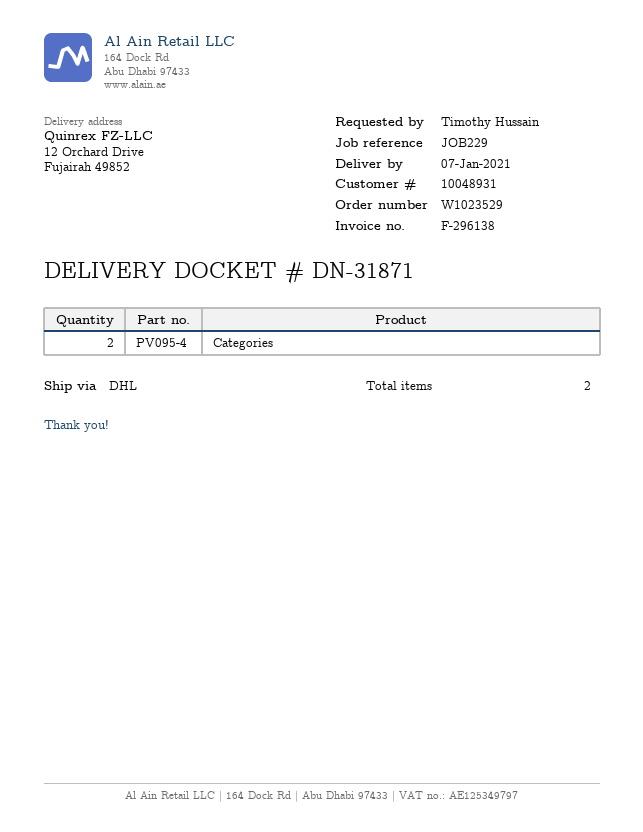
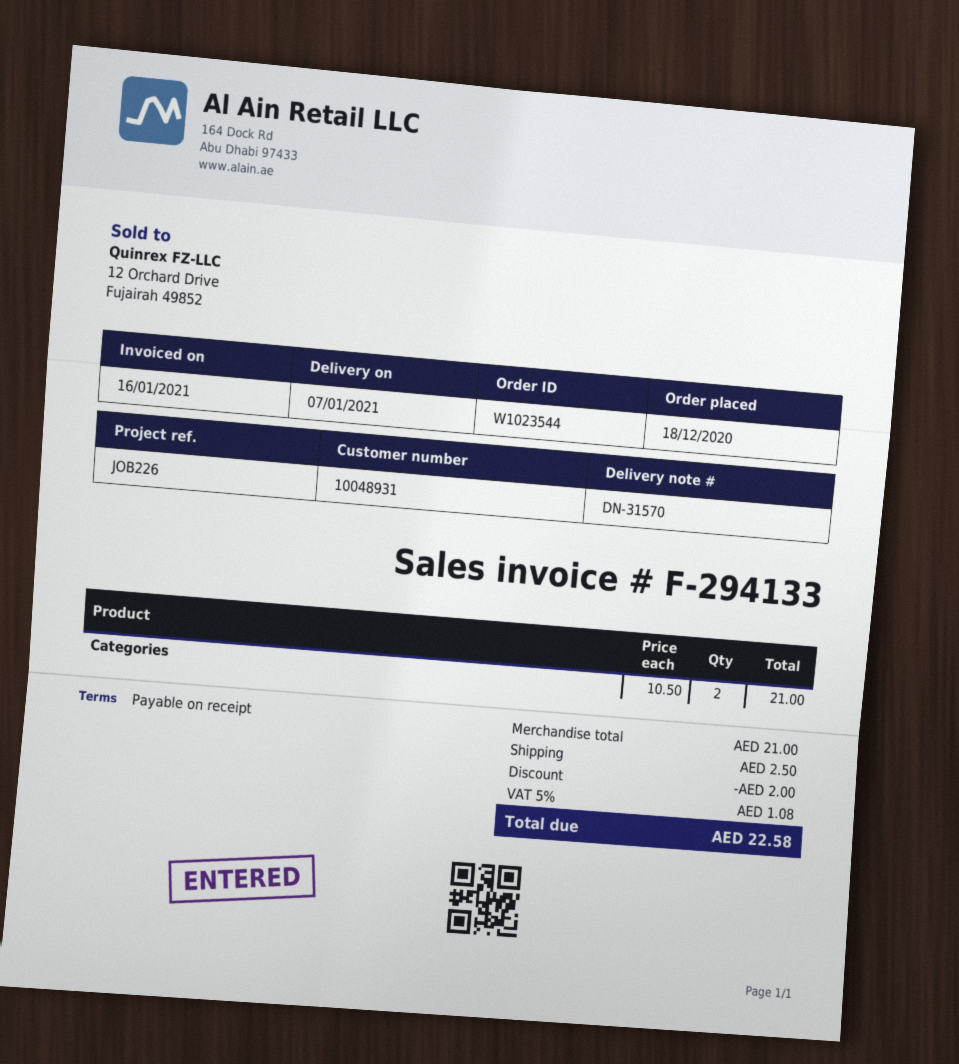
order number: W1023529 -> W1023544
delivery note number: DN-31871 -> DN-31570
invoice number: F-296138 -> F-294133
reference: JOB229 -> JOB226

